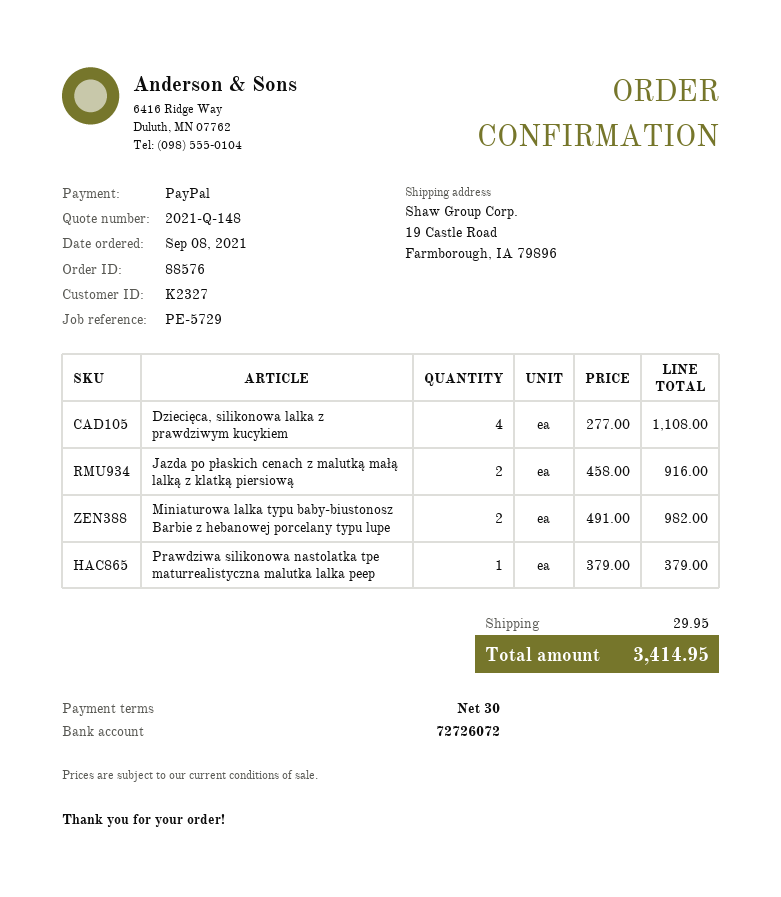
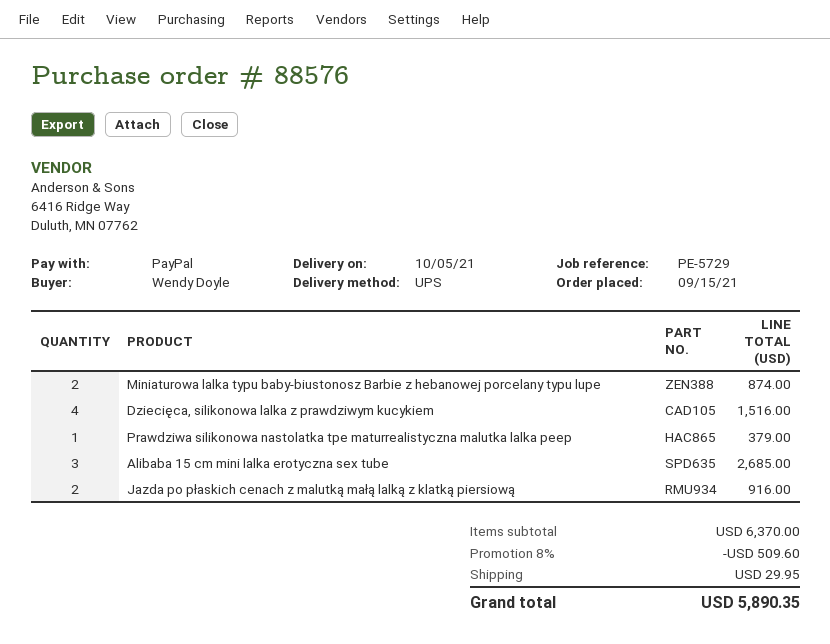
order date: 2021-09-08 -> 2021-09-15
Dziecięca, silikonowa lalka z prawdziwym kucykiem: 4 for 1108.00 -> 4 for 1516.00
Miniaturowa lalka typu baby-biustonosz Barbie z hebanowej porcelany typu lupe: 2 for 982.00 -> 2 for 874.00
Alibaba 15 cm mini lalka erotyczna sex tube: none -> 3 for 2685.00
discount: none -> 8% = 509.60
total: 3414.95 -> 5890.35

